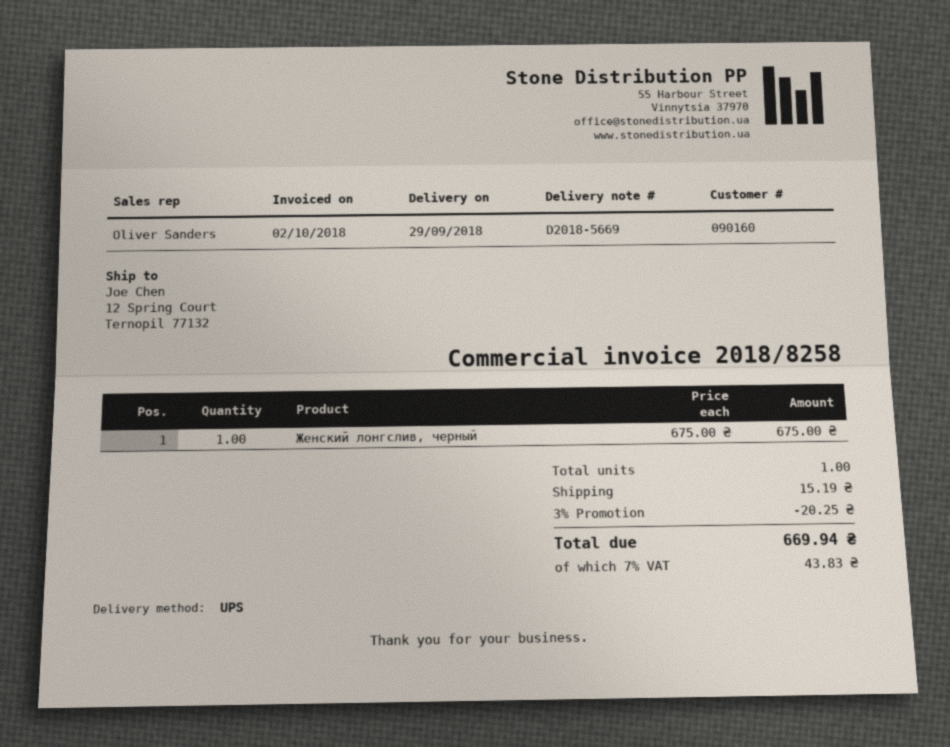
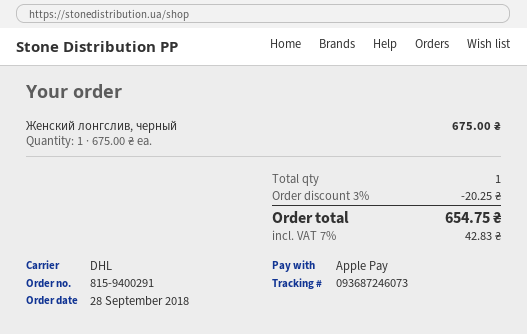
shipping method: UPS -> DHL
shipping: 15.19 -> none
tax: 7% = 43.83 -> 7% = 42.83
total: 669.94 -> 654.75

